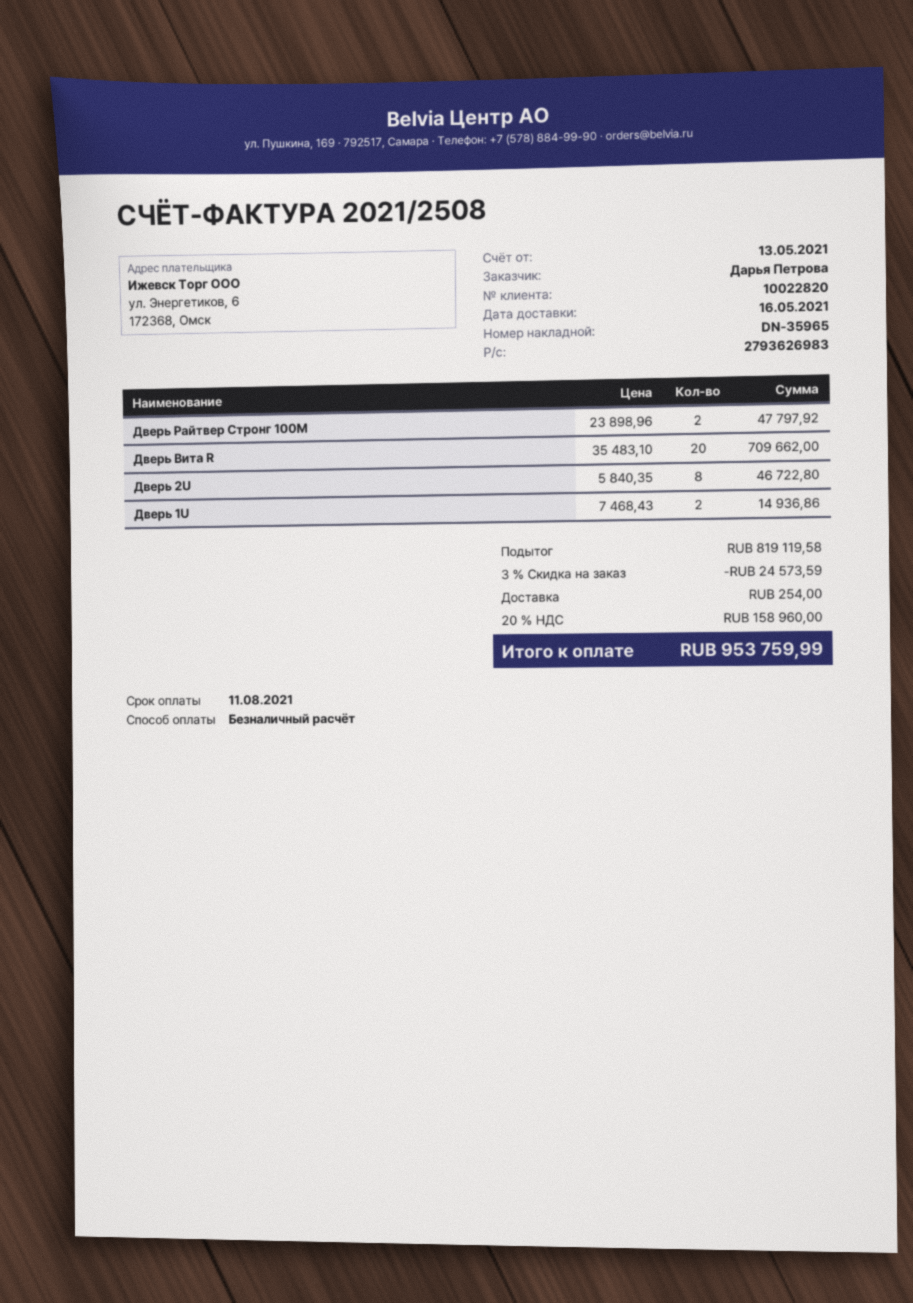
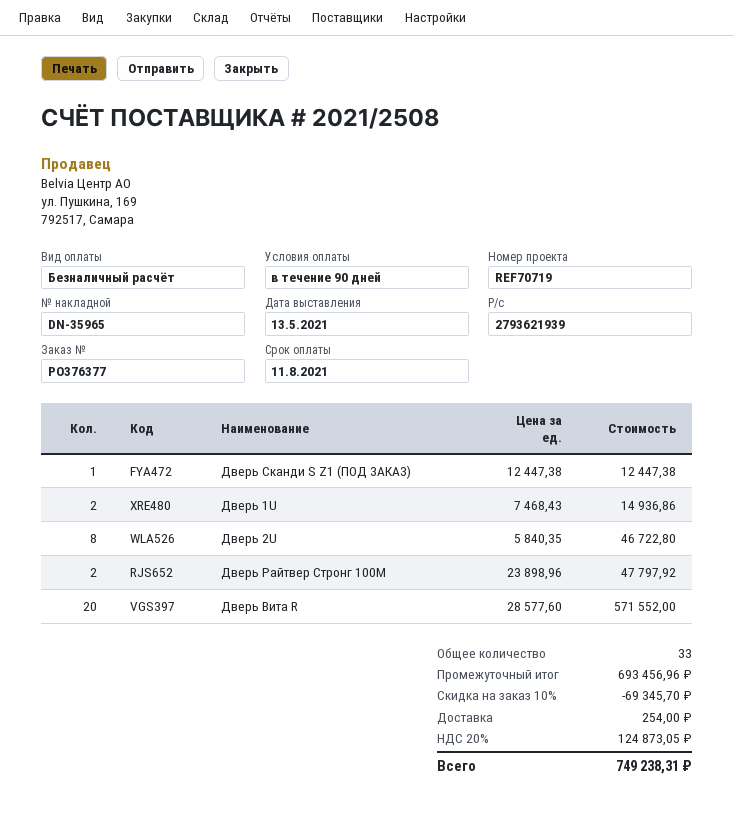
bank account: 2793626983 -> 2793621939
Дверь Вита R: 20 x 35483.10 = 709662.00 -> 20 x 28577.60 = 571552.00
Дверь Сканди S Z1 (ПОД ЗАКАЗ): none -> 1 x 12447.38 = 12447.38
subtotal: 819119.58 -> 693456.96
discount: 3% = 24573.59 -> 10% = 69345.70
tax: 20% = 158960.00 -> 20% = 124873.05
total: 953759.99 -> 749238.31

